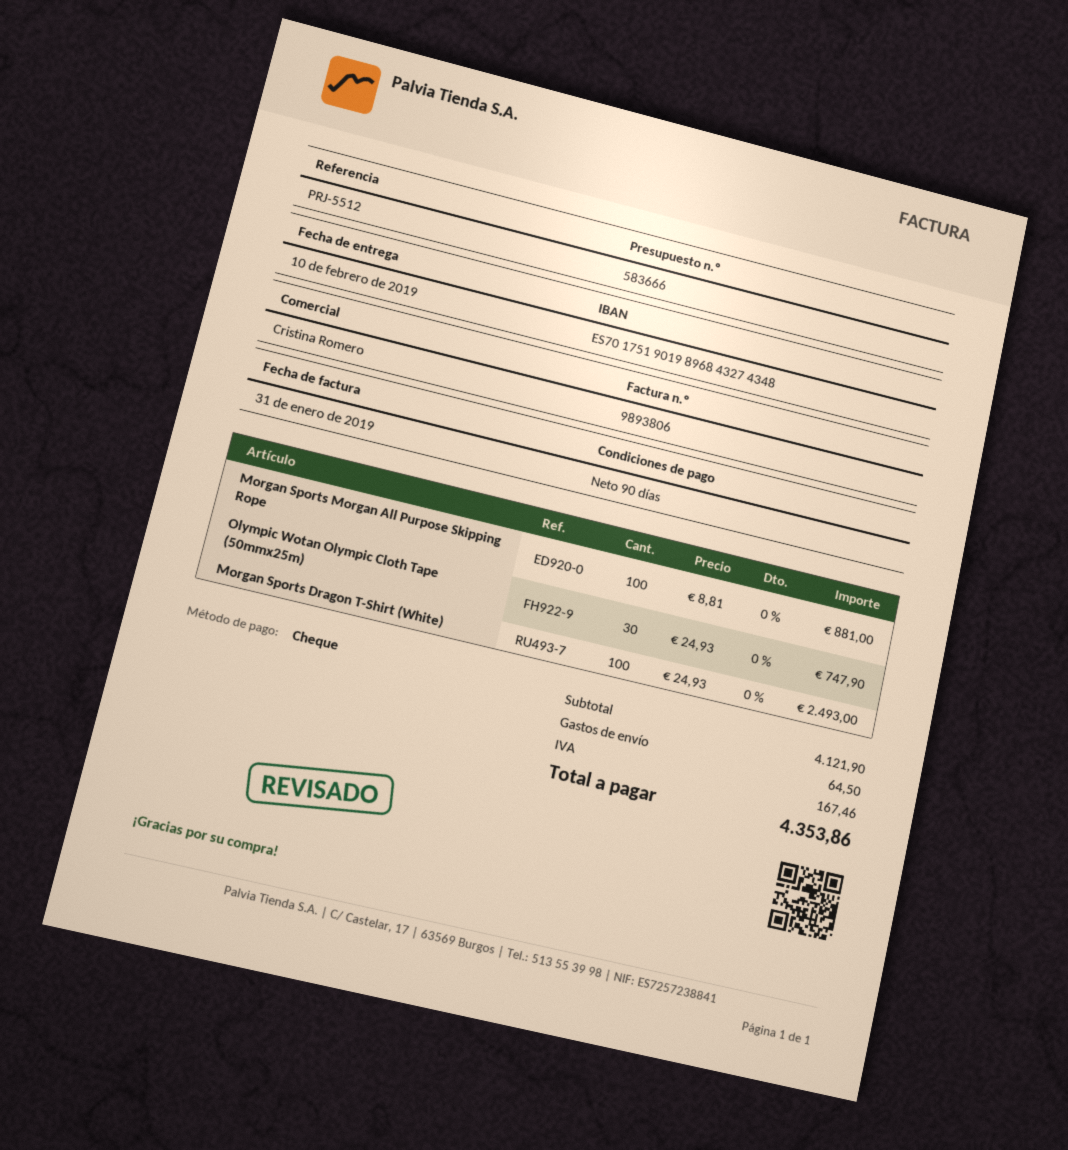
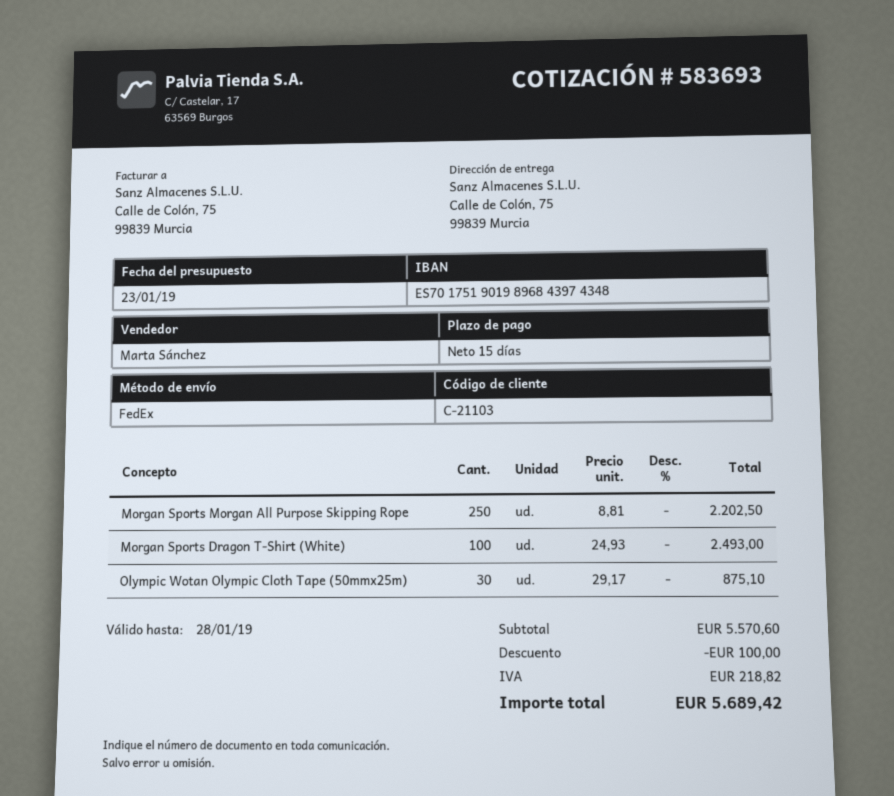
quote number: 583666 -> 583693
payment terms: 90 days -> 15 days
sales rep: Cristina Romero -> Marta Sánchez
bank account: ES7017519019896843274348 -> ES7017519019896843974348
Morgan Sports Morgan All Purpose Skipping Rope: 100 x 8.81 = 881.00 -> 250 x 8.81 = 2202.50
Olympic Wotan Olympic Cloth Tape (50mmx25m): 30 x 24.93 = 747.90 -> 30 x 29.17 = 875.10
subtotal: 4121.90 -> 5570.60
discount: none -> 100.00
shipping: 64.50 -> none
tax: 167.46 -> 218.82
total: 4353.86 -> 5689.42

